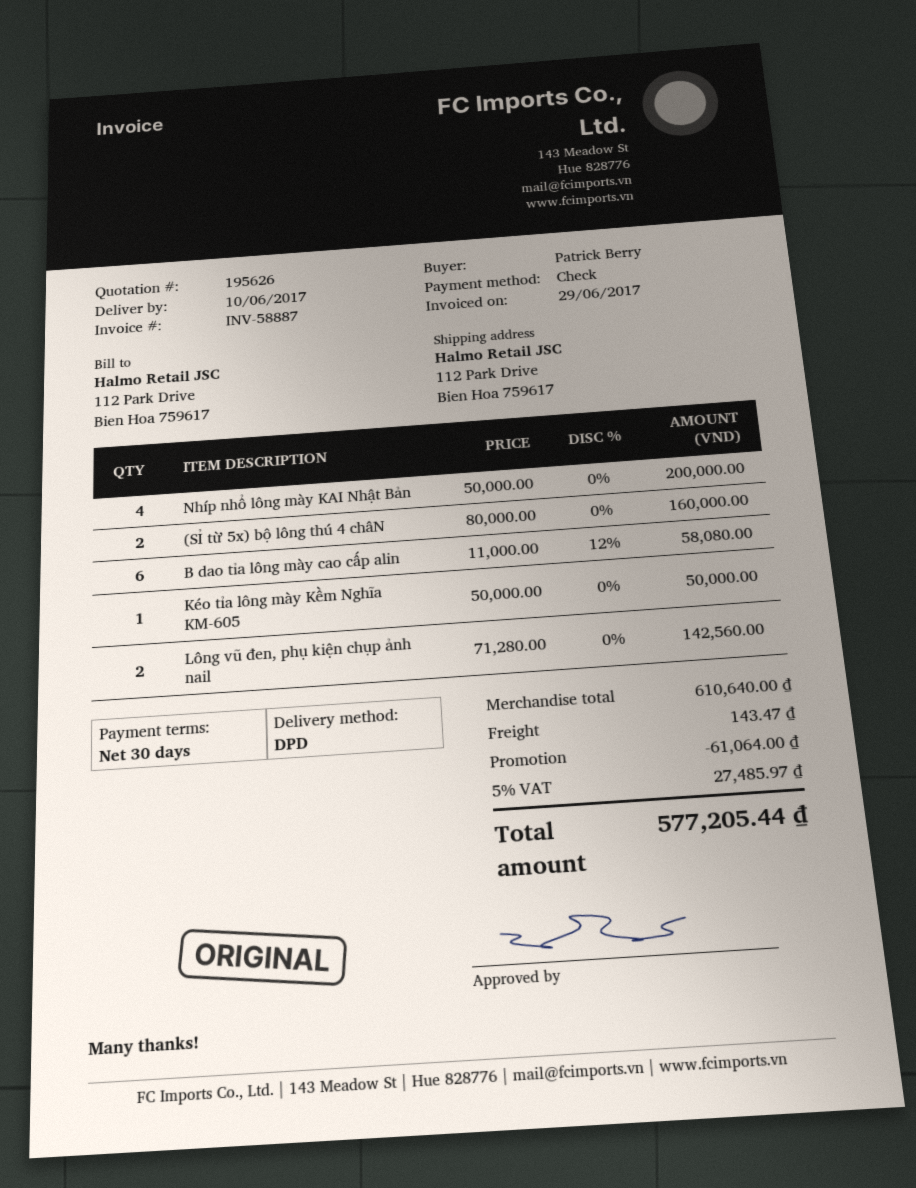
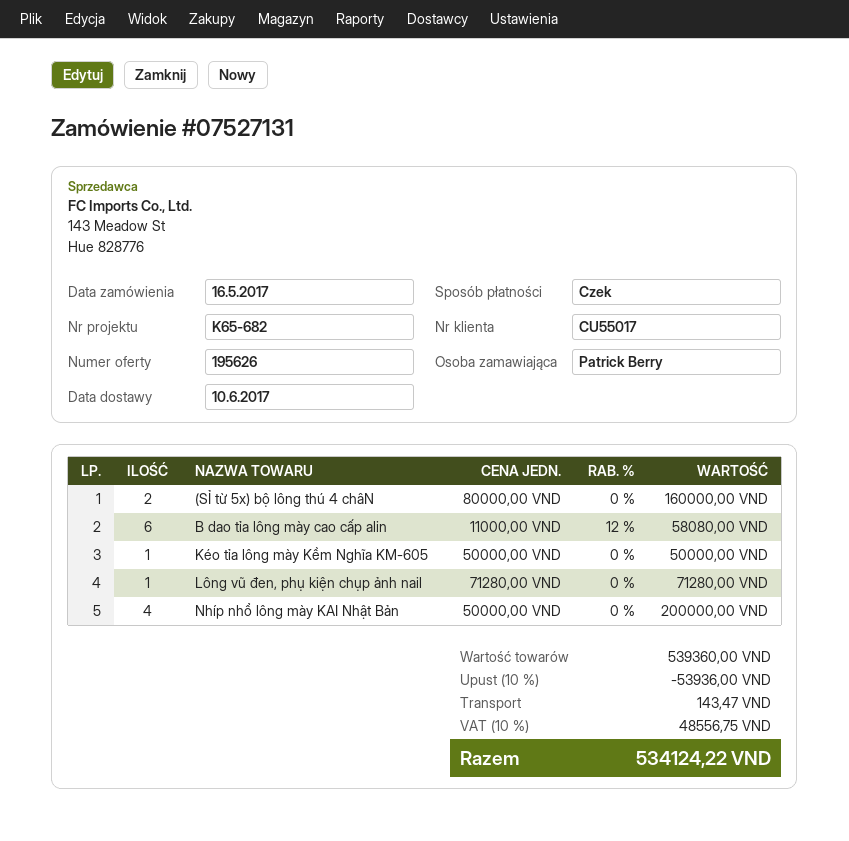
Lông vũ đen, phụ kiện chụp ảnh nail: 2 x 71280.00 = 142560.00 -> 1 x 71280.00 = 71280.00
subtotal: 610640.00 -> 539360.00
discount: 61064.00 -> 53936.00
tax: 5% = 27485.97 -> 10% = 48556.75
total: 577205.44 -> 534124.22

